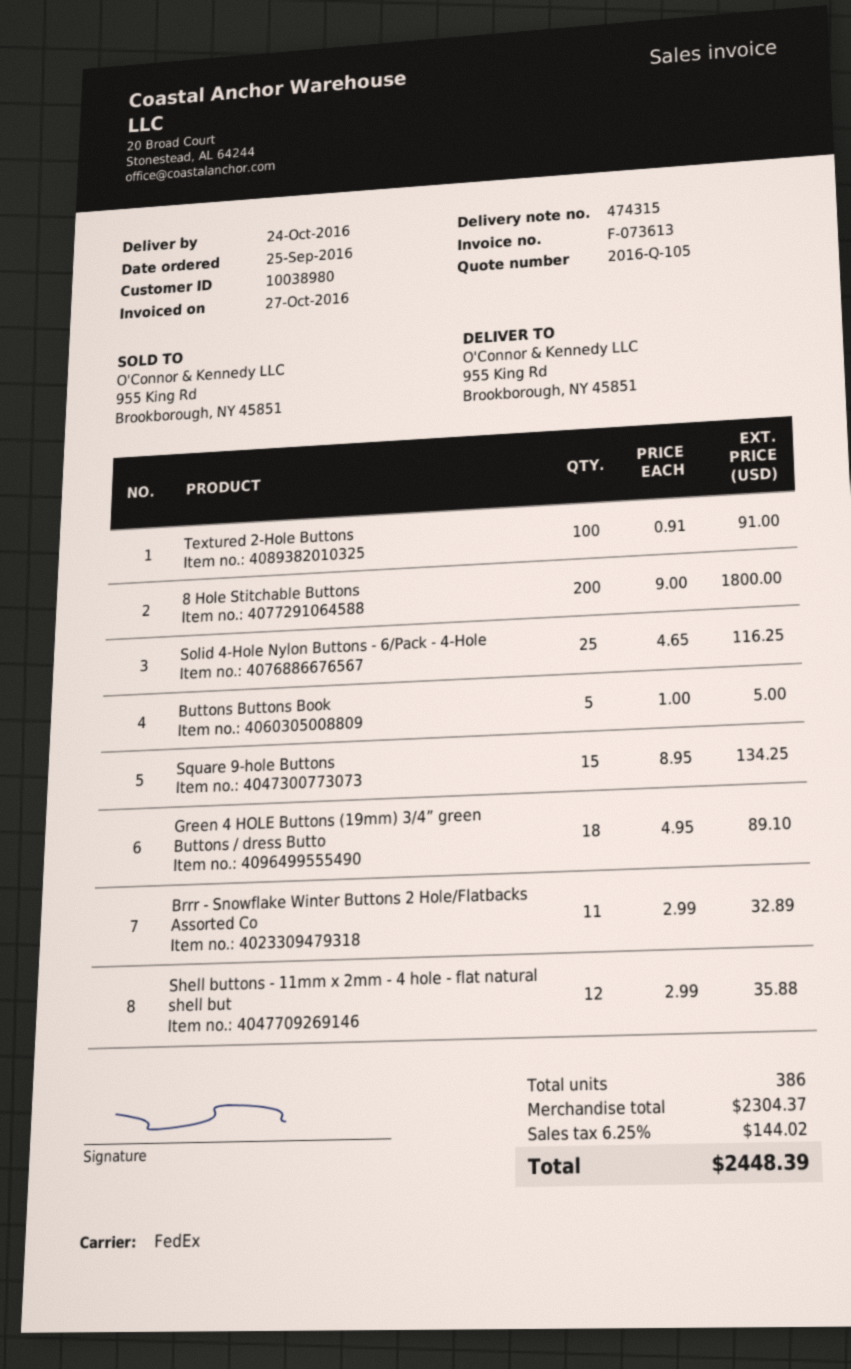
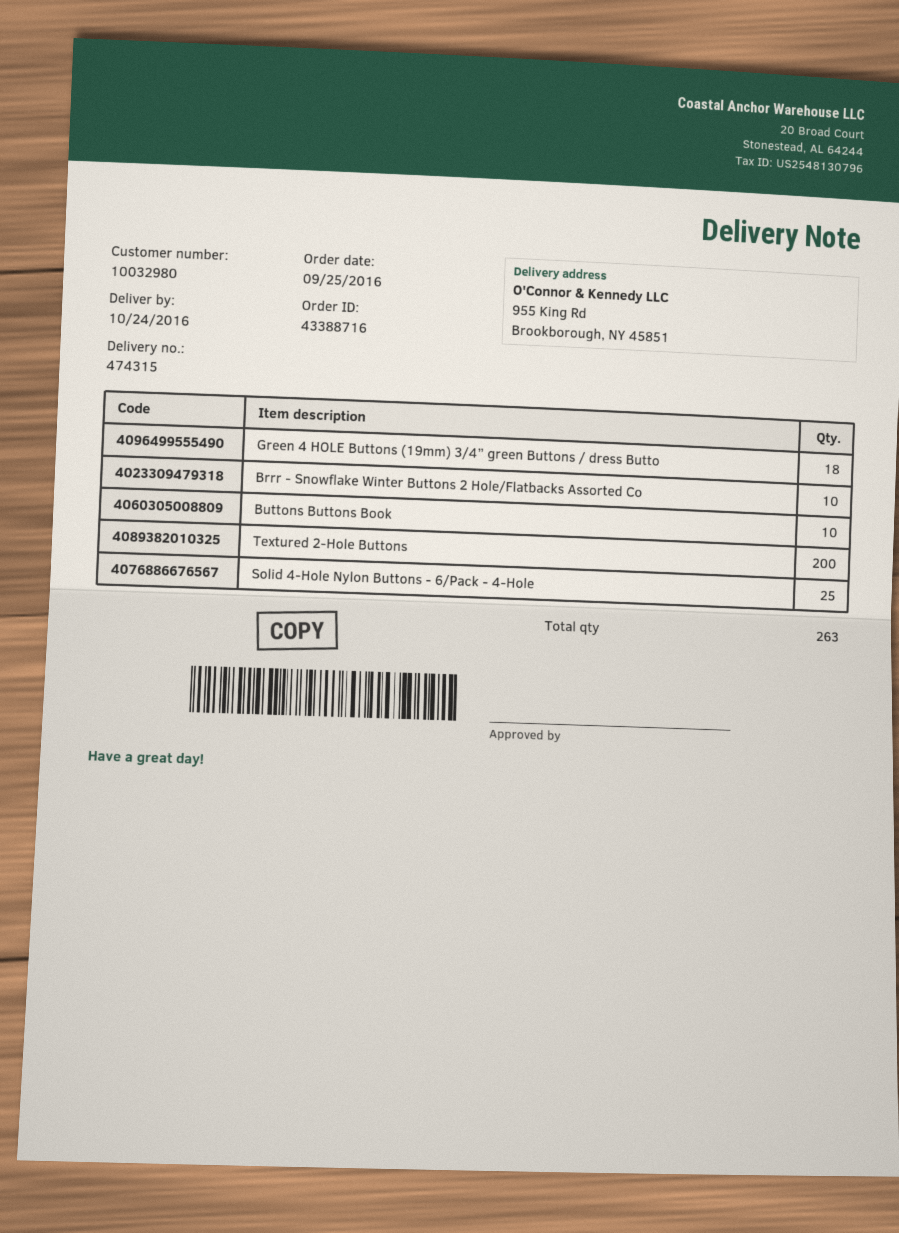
customer number: 10038980 -> 10032980
Textured 2-Hole Buttons: 100 -> 200
8 Hole Stitchable Buttons: 200 -> none
Buttons Buttons Book: 5 -> 10
Square 9-hole Buttons: 15 -> none
Brrr - Snowflake Winter Buttons 2 Hole/Flatbacks Assorted Co: 11 -> 10
Shell buttons - 11mm x 2mm - 4 hole - flat natural shell but: 12 -> none
total quantity: 386 -> 263

